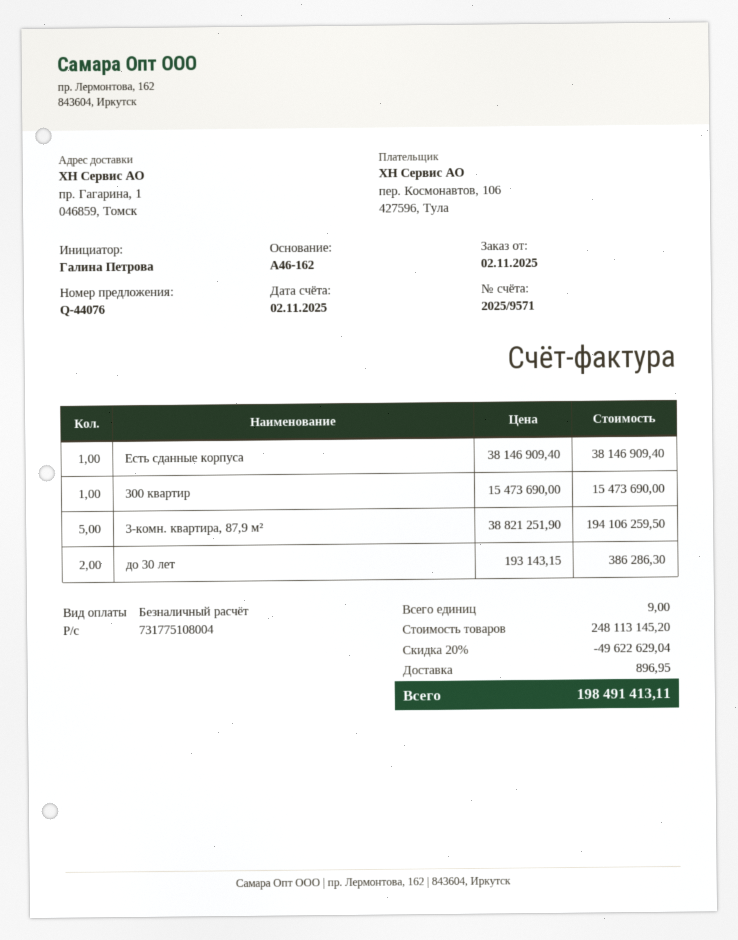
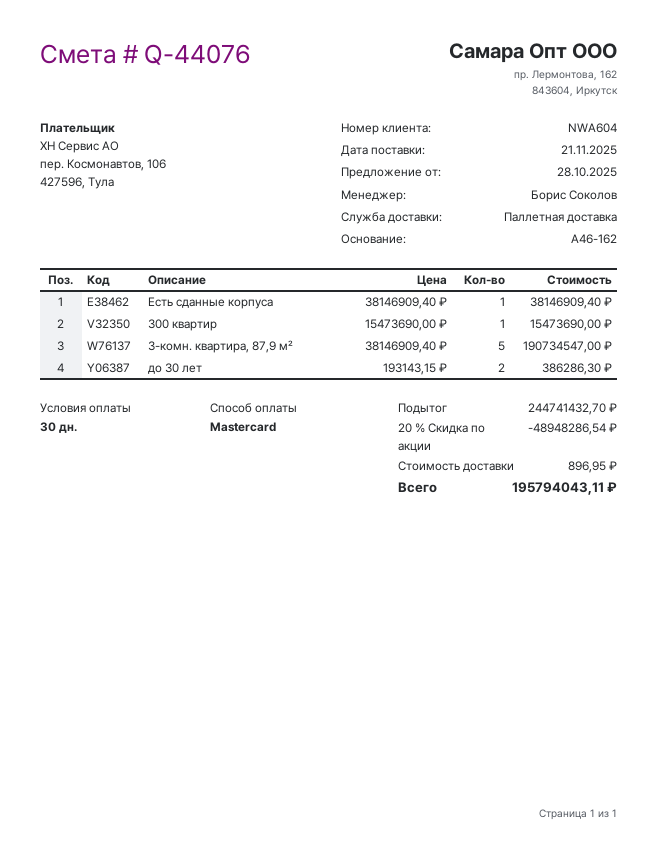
payment method: bank transfer -> Mastercard
3-комн. квартира, 87,9 м²: 5 x 38821251.90 = 194106259.50 -> 5 x 38146909.40 = 190734547.00
subtotal: 248113145.20 -> 244741432.70
discount: 20% = 49622629.04 -> 20% = 48948286.54
total: 198491413.11 -> 195794043.11

